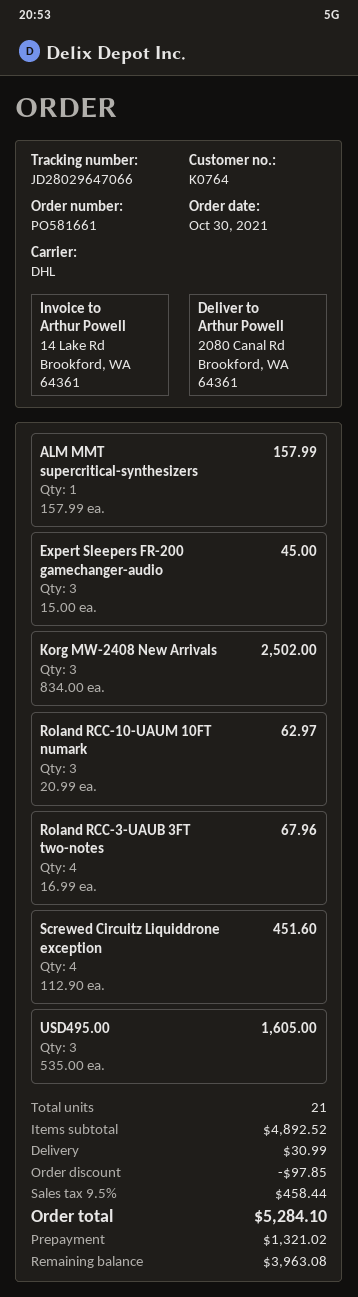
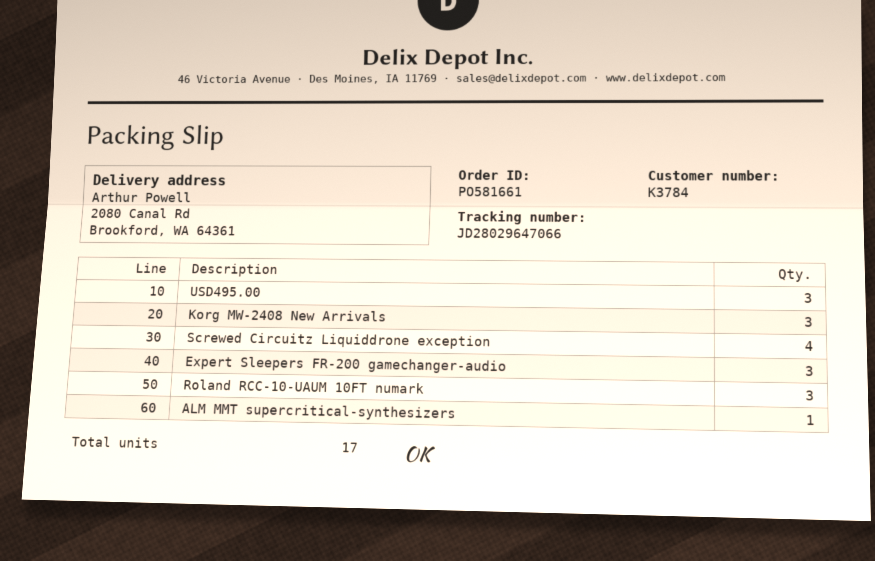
customer number: K0764 -> K3784
Roland RCC-3-UAUB 3FT two-notes: 4 -> none
total quantity: 21 -> 17

